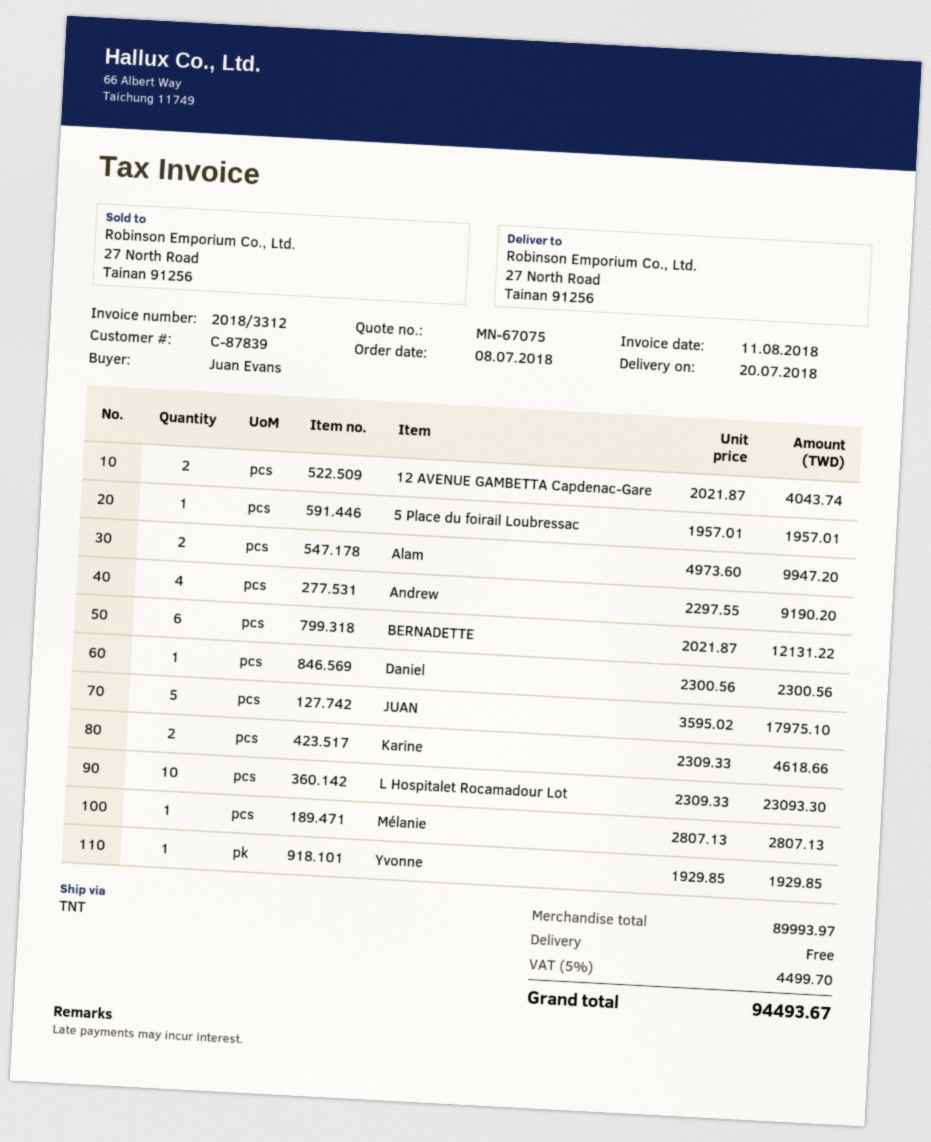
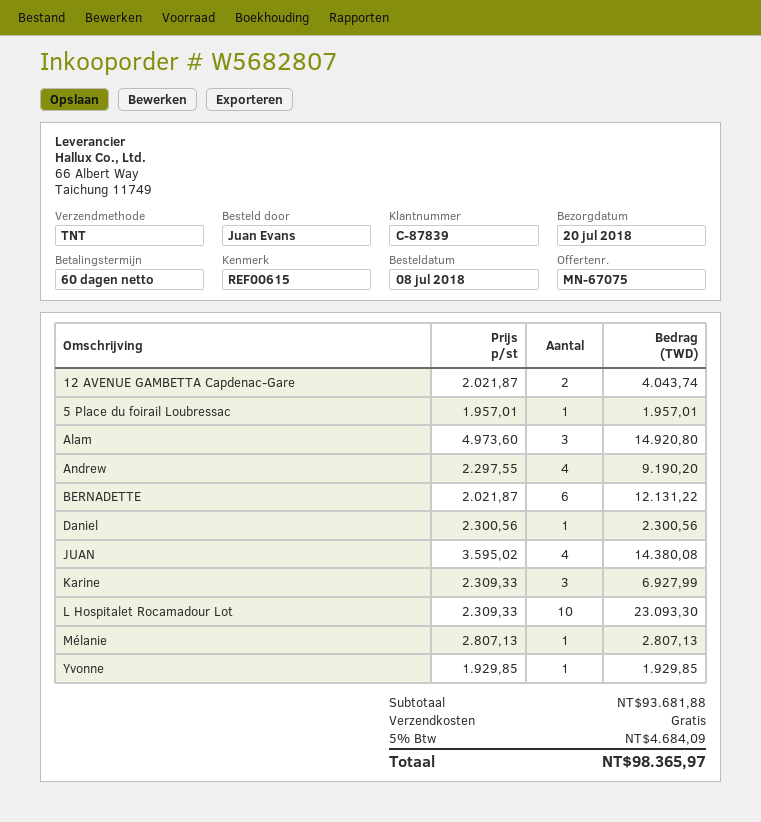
Alam: 2 x 4973.60 = 9947.20 -> 3 x 4973.60 = 14920.80
JUAN: 5 x 3595.02 = 17975.10 -> 4 x 3595.02 = 14380.08
Karine: 2 x 2309.33 = 4618.66 -> 3 x 2309.33 = 6927.99
subtotal: 89993.97 -> 93681.88
tax: 5% = 4499.70 -> 5% = 4684.09
total: 94493.67 -> 98365.97

